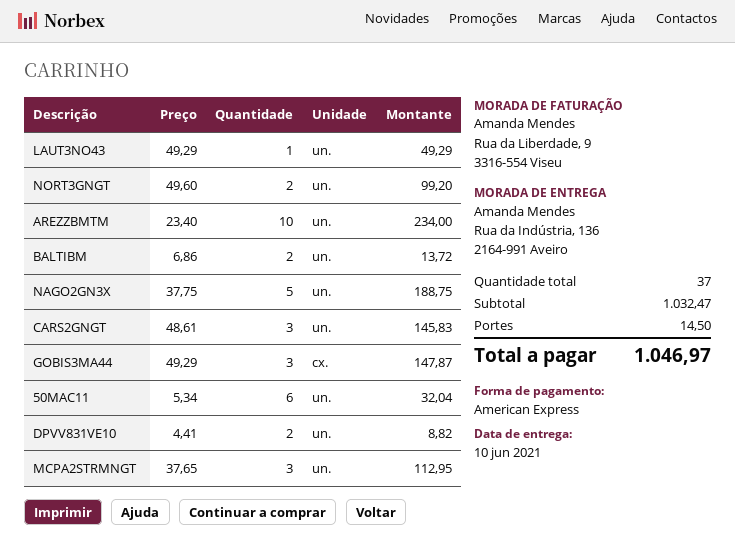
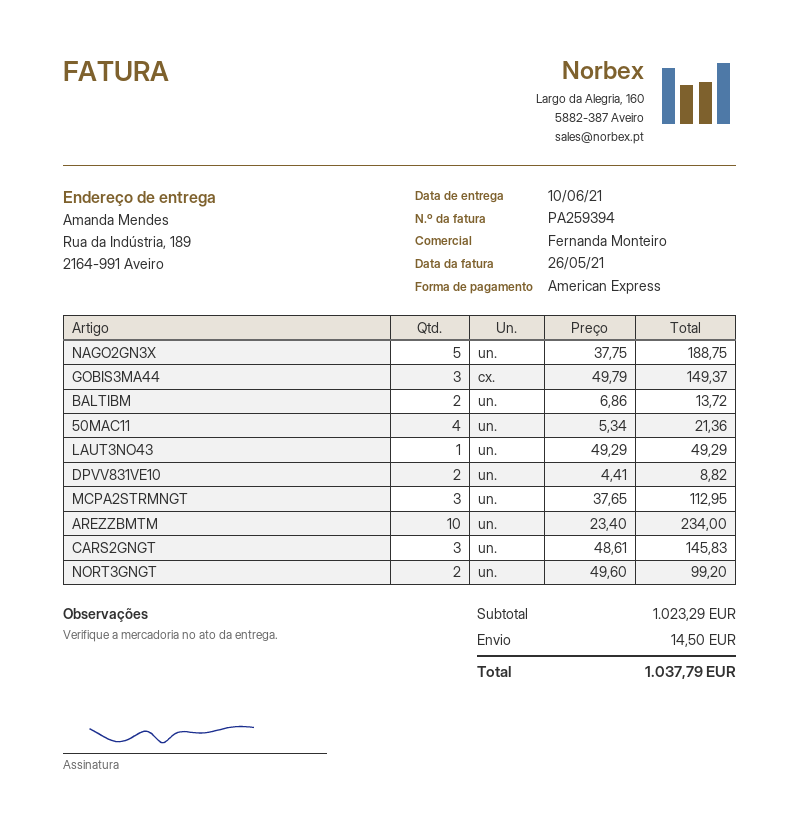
ship to: Rua da Indústria, 136, 2164-991 Aveiro -> Rua da Indústria, 189, 2164-991 Aveiro
GOBIS3MA44: 3 x 49.29 = 147.87 -> 3 x 49.79 = 149.37
50MAC11: 6 x 5.34 = 32.04 -> 4 x 5.34 = 21.36
subtotal: 1032.47 -> 1023.29
total: 1046.97 -> 1037.79

